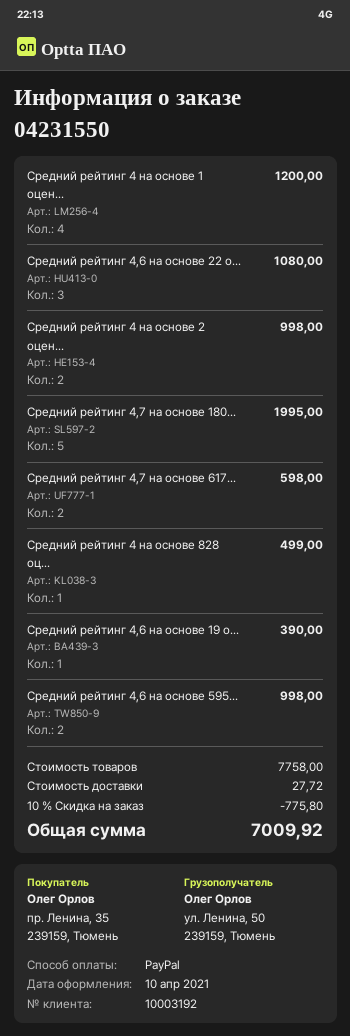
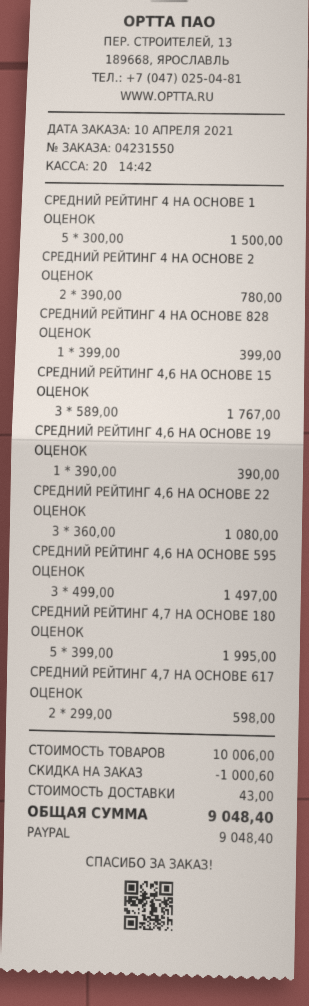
Средний рейтинг 4 на основе 1 оцен...: 4 for 1200.00 -> 5 for 1500.00
Средний рейтинг 4 на основе 2 оцен...: 2 for 998.00 -> 2 for 780.00
Средний рейтинг 4 на основе 828 оц...: 1 for 499.00 -> 1 for 399.00
Средний рейтинг 4,6 на основе 595...: 2 for 998.00 -> 3 for 1497.00
СРЕДНИЙ РЕЙТИНГ 4,6 НА ОСНОВЕ 15 ОЦЕНОК: none -> 3 for 1767.00
subtotal: 7758.00 -> 10006.00
discount: 775.80 -> 1000.60
shipping: 27.72 -> 43.00
total: 7009.92 -> 9048.40

